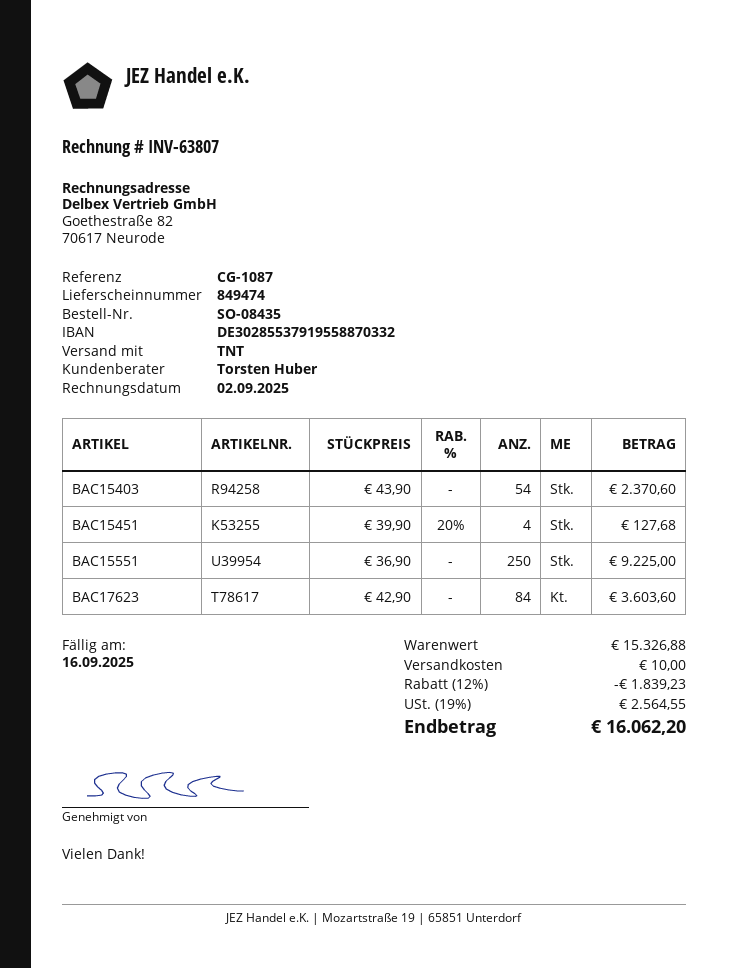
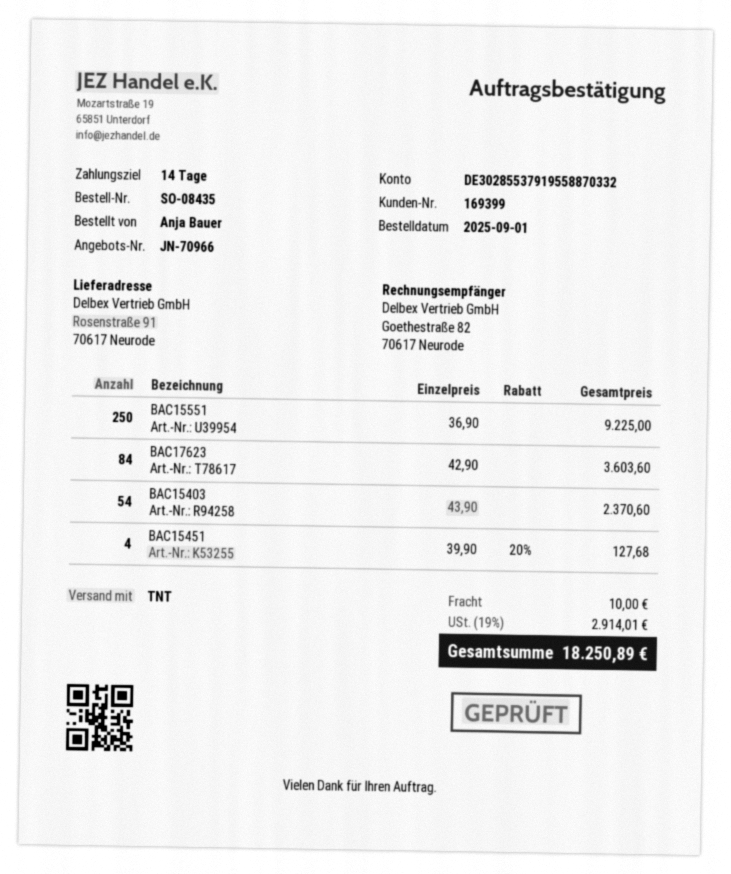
discount: 12% = 1839.23 -> none
tax: 19% = 2564.55 -> 19% = 2914.01
total: 16062.20 -> 18250.89

